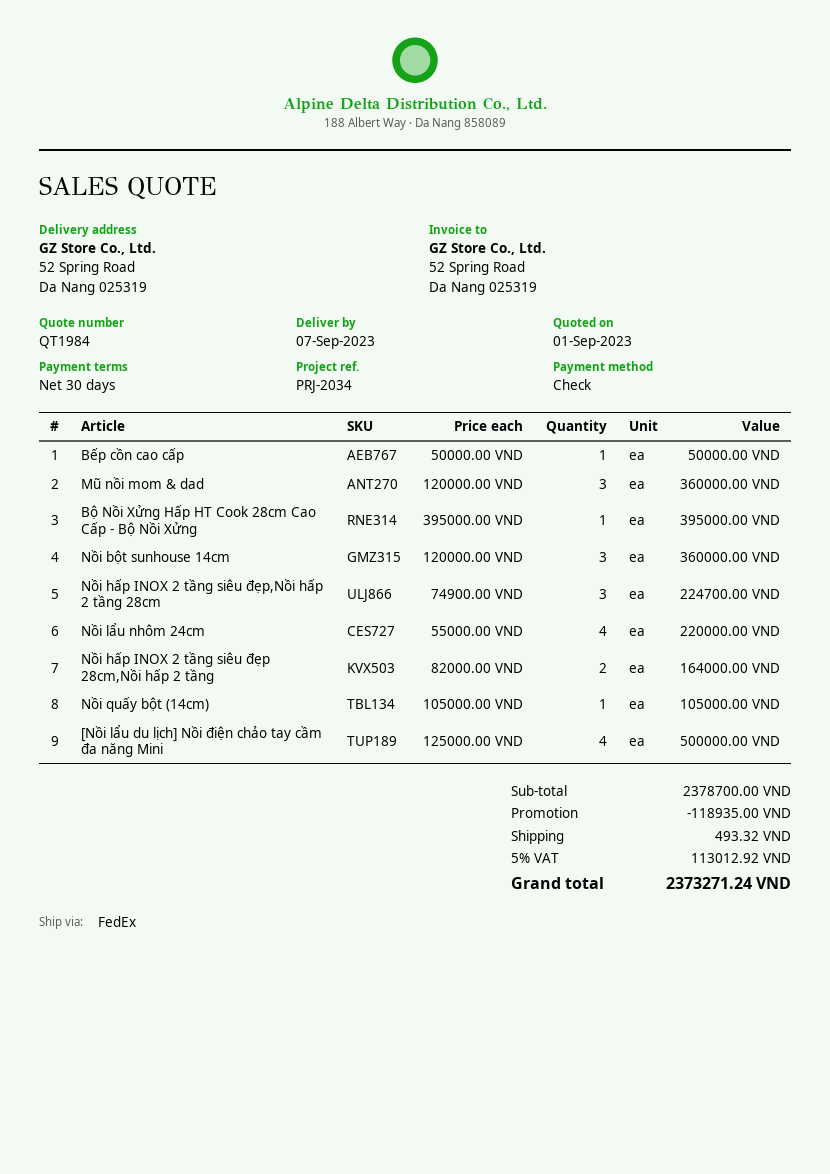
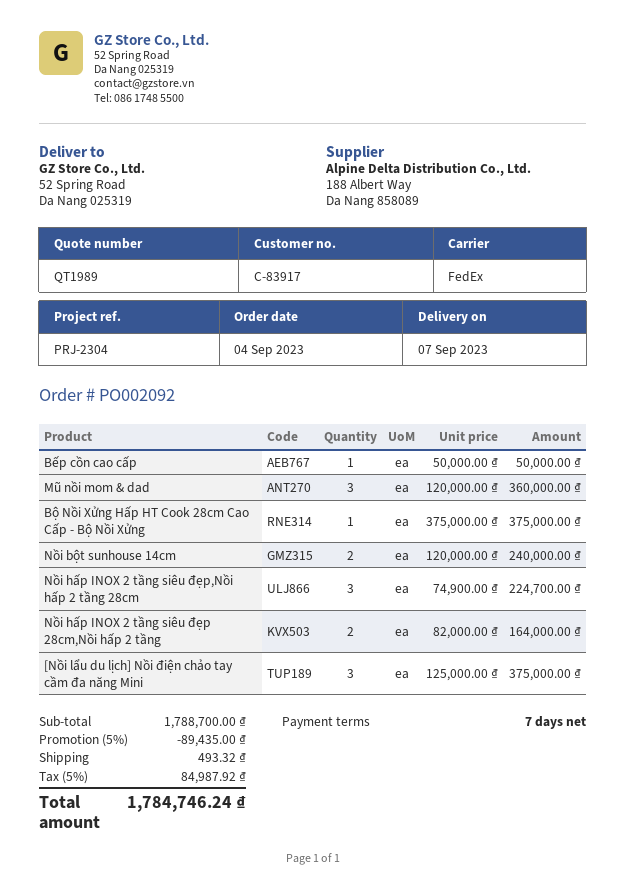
quote number: QT1984 -> QT1989
payment terms: 30 days -> 7 days
reference: PRJ-2034 -> PRJ-2304
Bộ Nồi Xửng Hấp HT Cook 28cm Cao Cấp - Bộ Nồi Xửng: 1 x 395000.00 = 395000.00 -> 1 x 375000.00 = 375000.00
Nồi bột sunhouse 14cm: 3 x 120000.00 = 360000.00 -> 2 x 120000.00 = 240000.00
Nồi lẩu nhôm 24cm: 4 x 55000.00 = 220000.00 -> none
Nồi quấy bột (14cm): 1 x 105000.00 = 105000.00 -> none
[Nồi lẩu du lịch] Nồi điện chảo tay cầm đa năng Mini: 4 x 125000.00 = 500000.00 -> 3 x 125000.00 = 375000.00
subtotal: 2378700.00 -> 1788700.00
discount: 118935.00 -> 89435.00
tax: 5% = 113012.92 -> 5% = 84987.92
total: 2373271.24 -> 1784746.24

